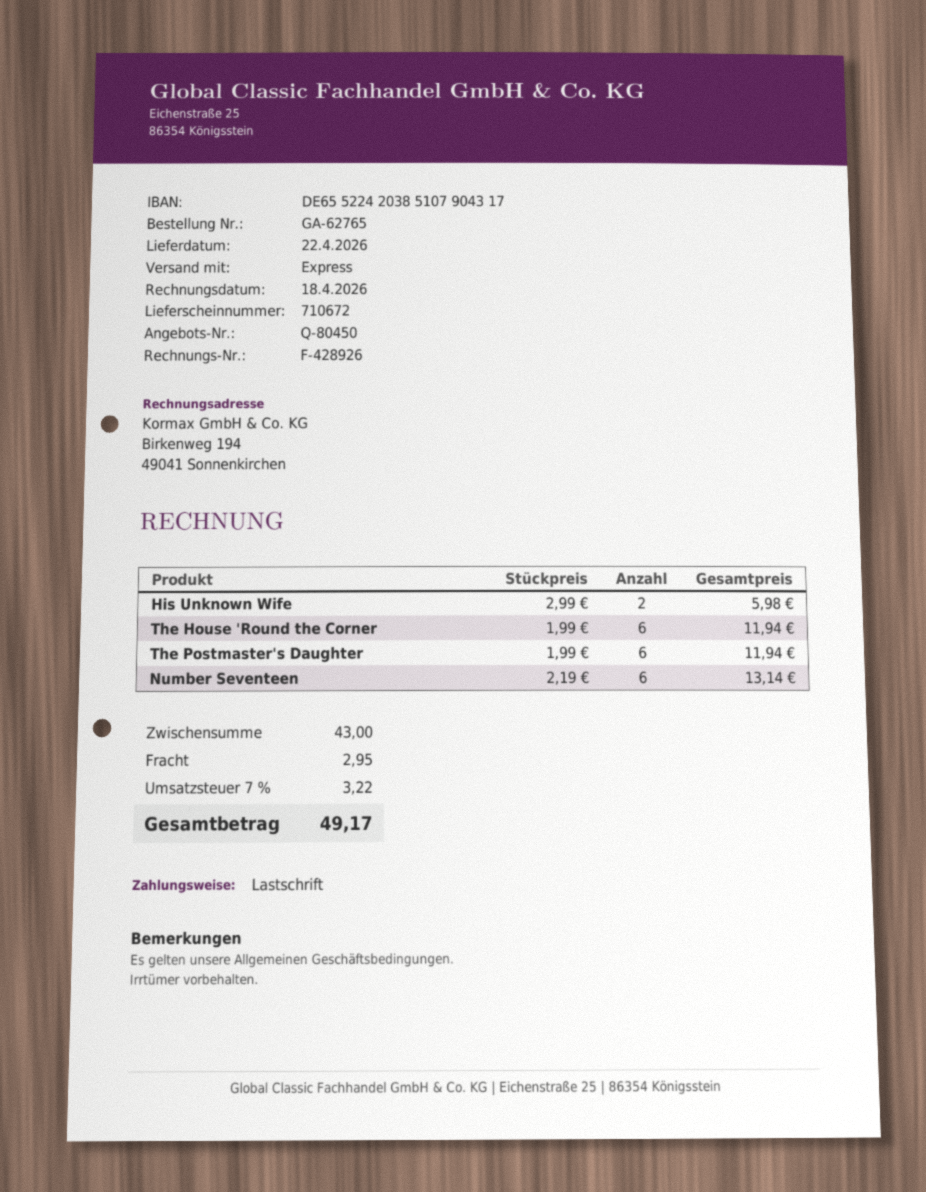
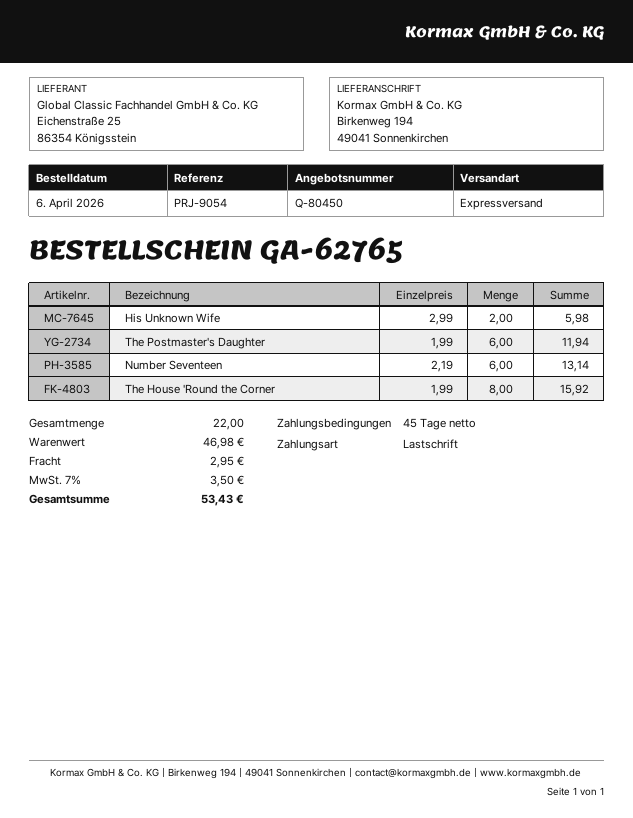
The House 'Round the Corner: 6 x 1.99 = 11.94 -> 8 x 1.99 = 15.92
subtotal: 43.00 -> 46.98
tax: 7% = 3.22 -> 7% = 3.50
total: 49.17 -> 53.43

